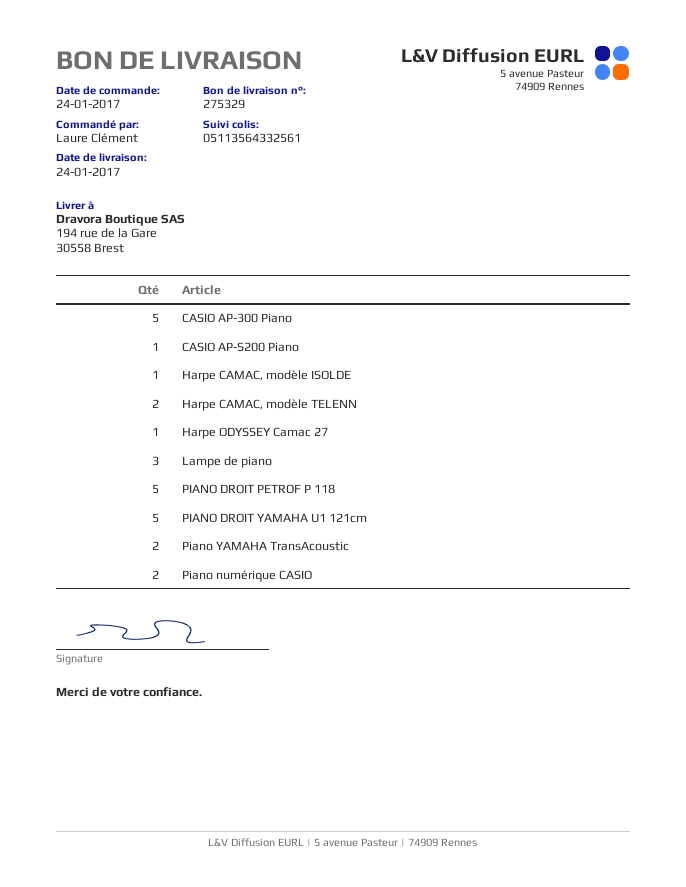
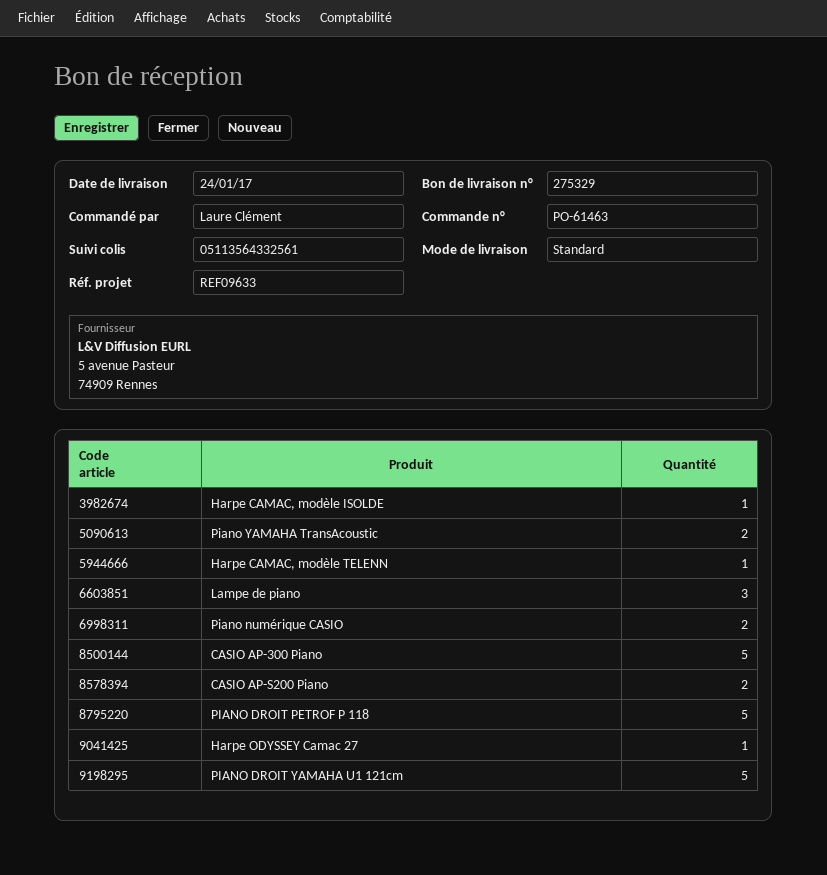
CASIO AP-S200 Piano: 1 -> 2
Harpe CAMAC, modèle TELENN: 2 -> 1

